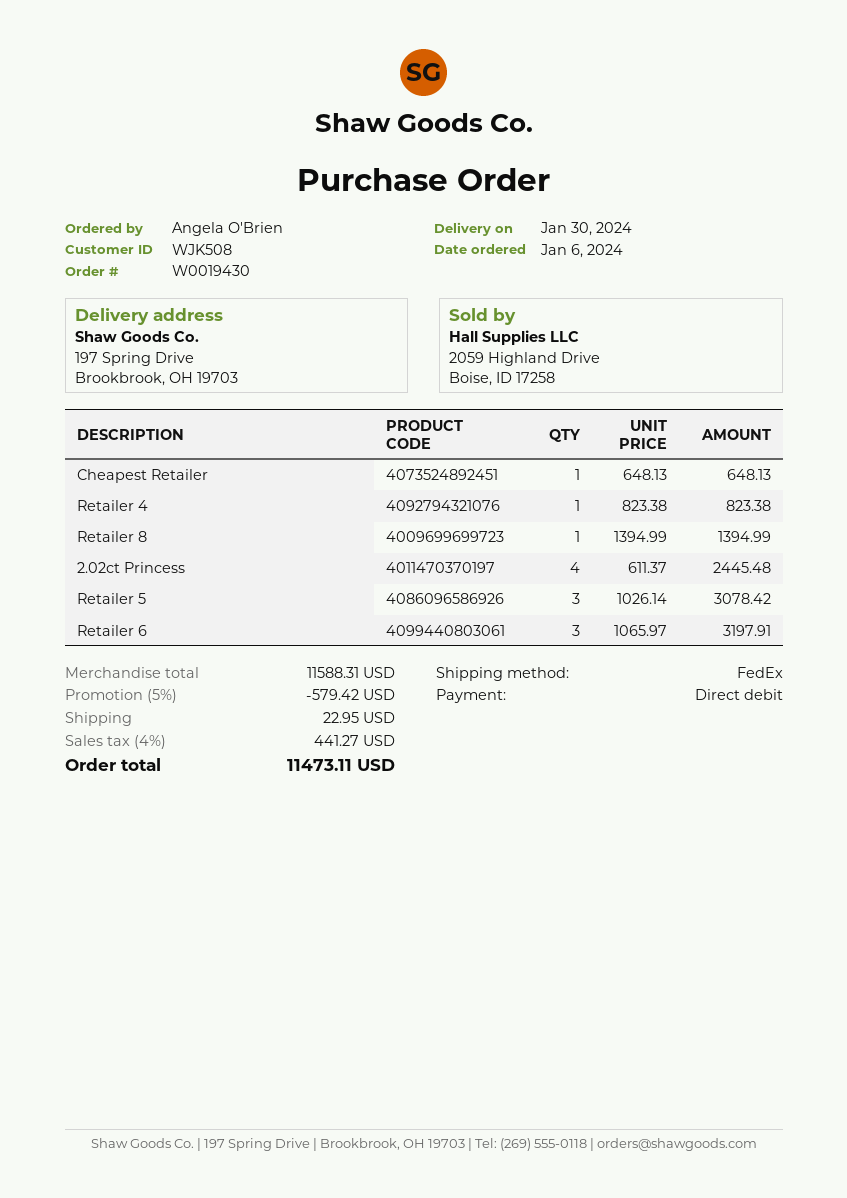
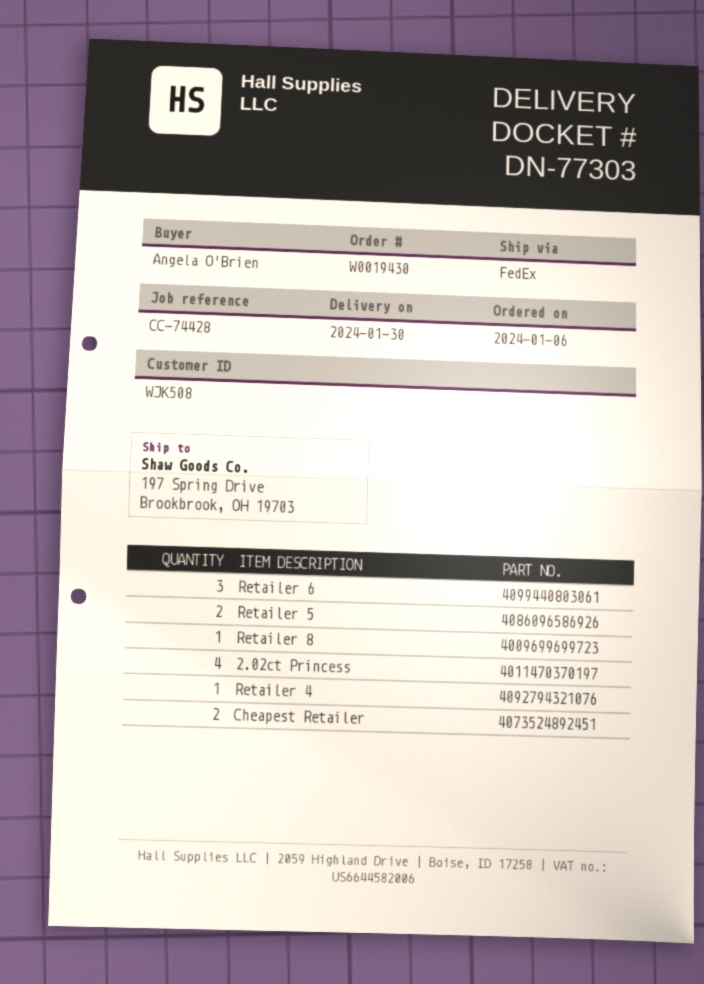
Cheapest Retailer: 1 -> 2
Retailer 5: 3 -> 2

